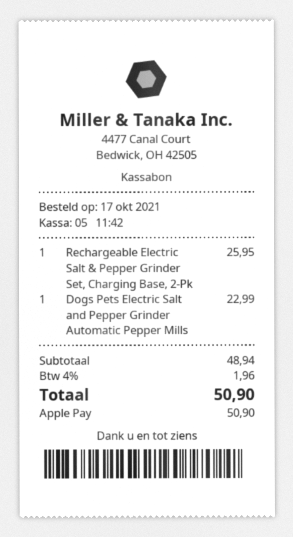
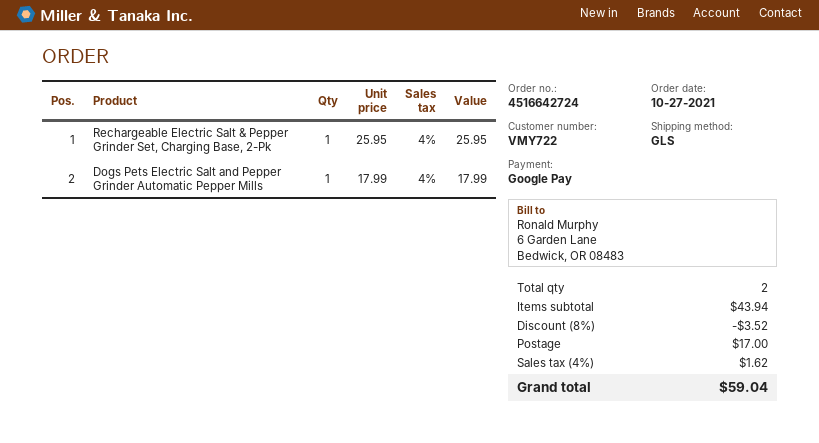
order date: 2021-10-17 -> 2021-10-27
payment method: Apple Pay -> Google Pay
Dogs Pets Electric Salt and Pepper Grinder Automatic Pepper Mills: 1 for 22.99 -> 1 for 17.99
subtotal: 48.94 -> 43.94
discount: none -> 8% = 3.52
shipping: none -> 17.00
tax: 4% = 1.96 -> 4% = 1.62
total: 50.90 -> 59.04

